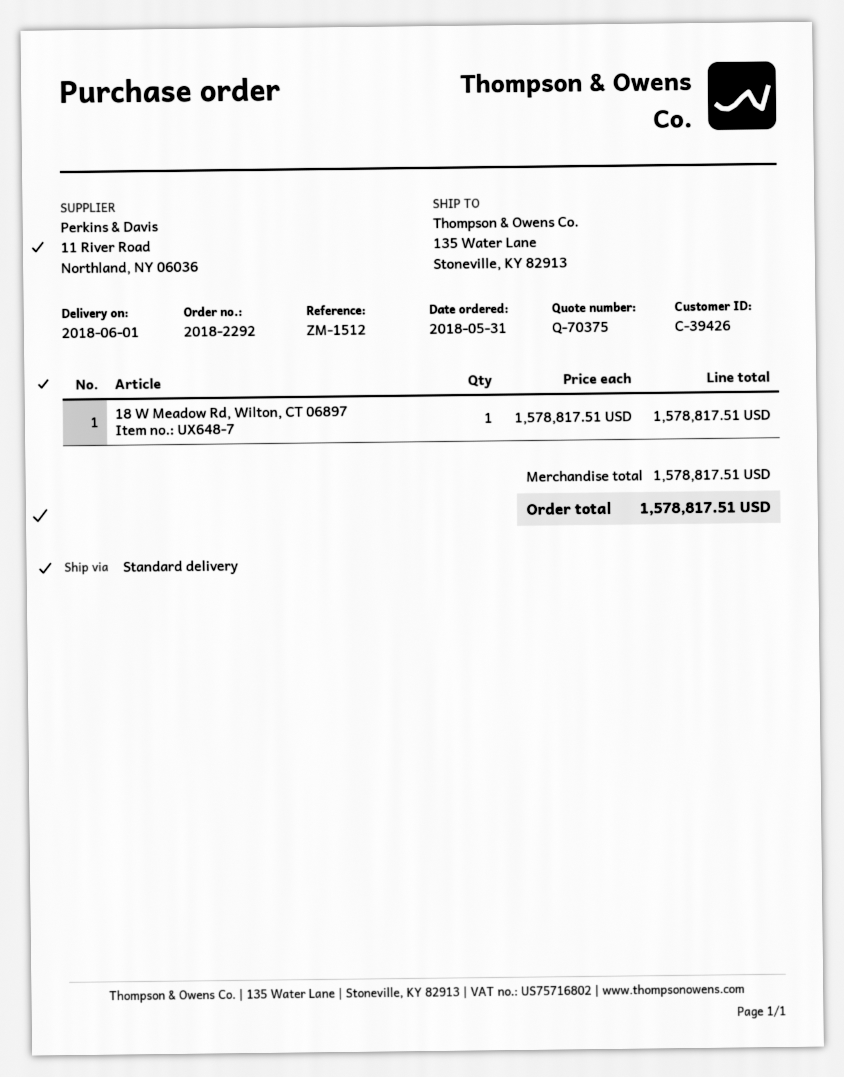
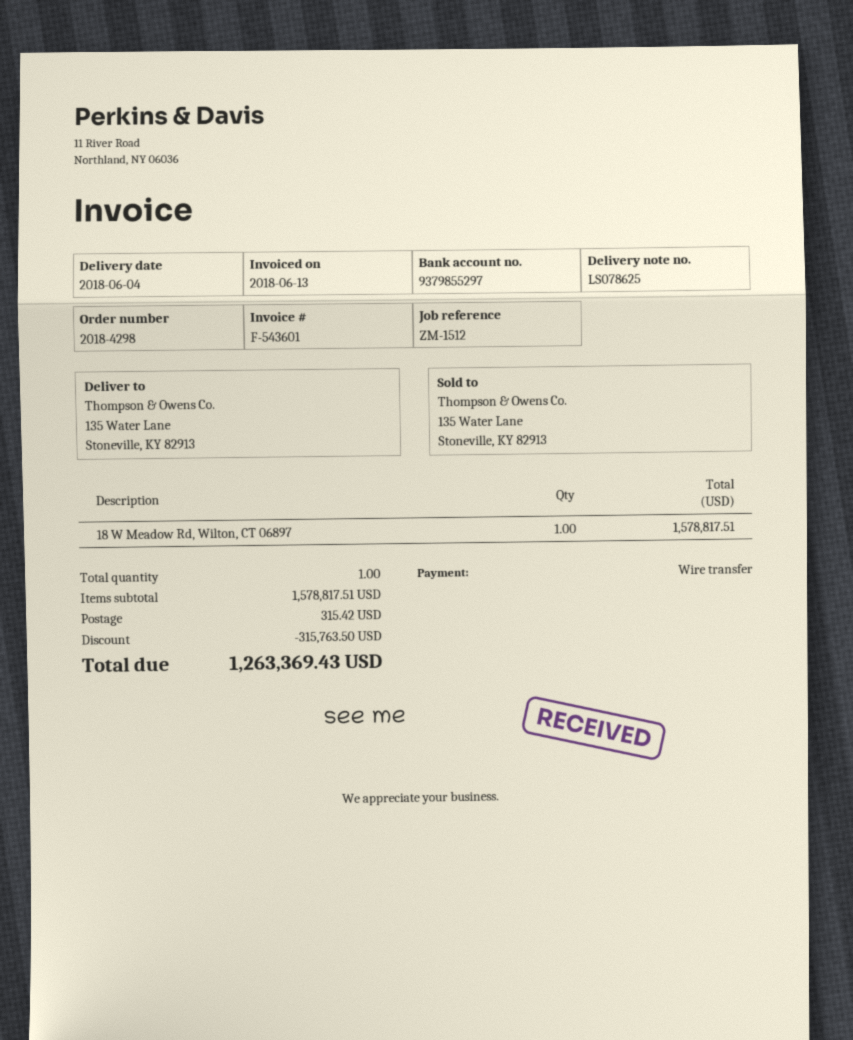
order number: 2018-2292 -> 2018-4298
delivery date: 2018-06-01 -> 2018-06-04
discount: none -> 315763.50
shipping: none -> 315.42
total: 1578817.51 -> 1263369.43

